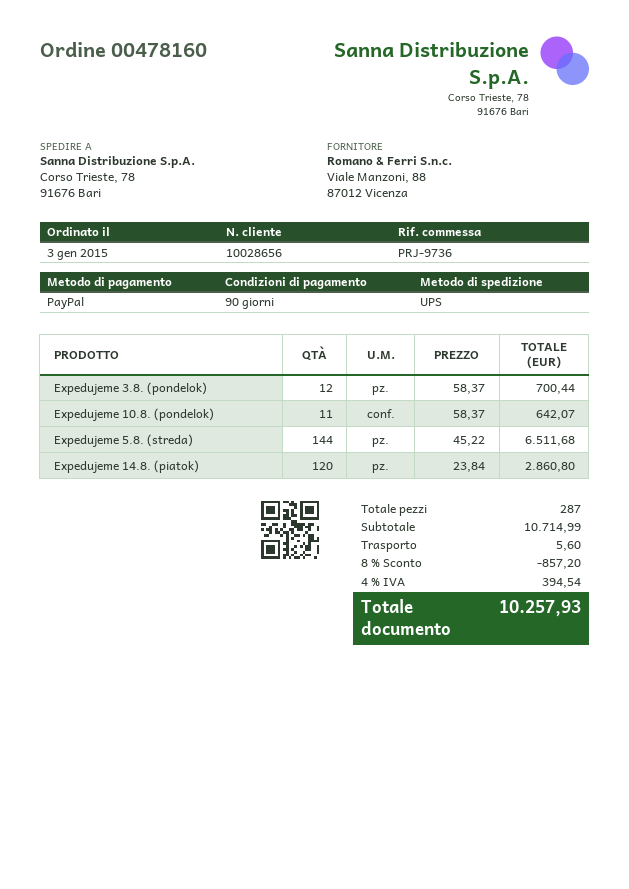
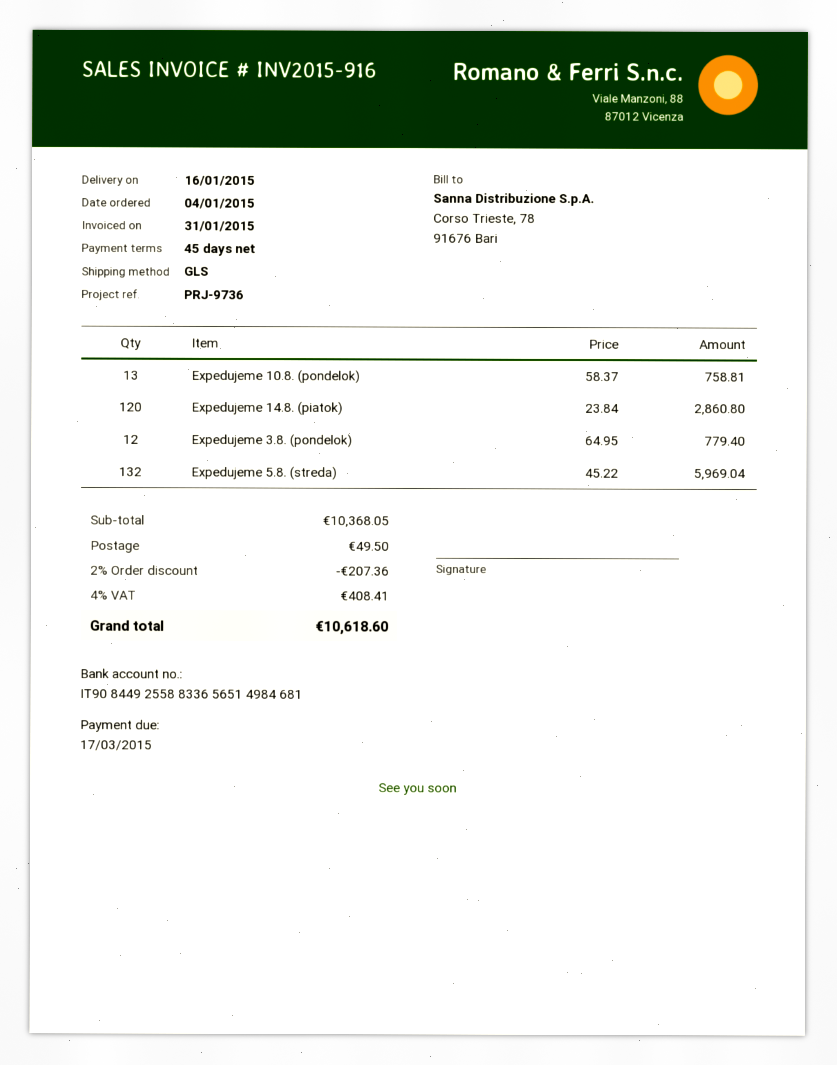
order date: 2015-01-03 -> 2015-01-04
payment terms: 90 days -> 45 days
shipping method: UPS -> GLS
Expedujeme 3.8. (pondelok): 12 x 58.37 = 700.44 -> 12 x 64.95 = 779.40
Expedujeme 10.8. (pondelok): 11 x 58.37 = 642.07 -> 13 x 58.37 = 758.81
Expedujeme 5.8. (streda): 144 x 45.22 = 6511.68 -> 132 x 45.22 = 5969.04
subtotal: 10714.99 -> 10368.05
discount: 8% = 857.20 -> 2% = 207.36
shipping: 5.60 -> 49.50
tax: 4% = 394.54 -> 4% = 408.41
total: 10257.93 -> 10618.60

